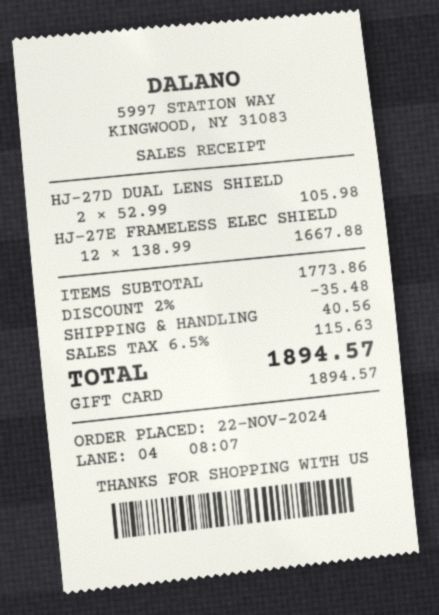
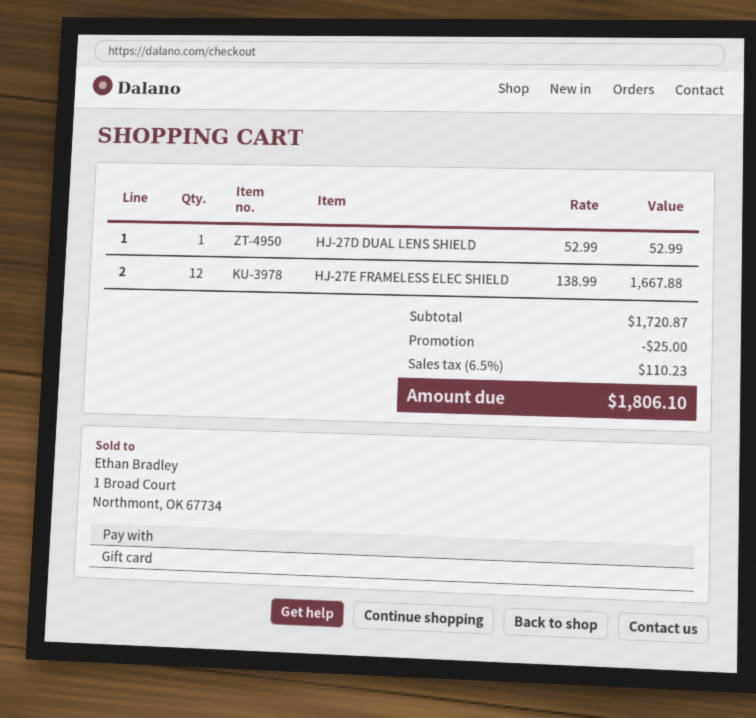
HJ-27D DUAL LENS SHIELD: 2 x 52.99 = 105.98 -> 1 x 52.99 = 52.99
subtotal: 1773.86 -> 1720.87
discount: 35.48 -> 25.00
shipping: 40.56 -> none
tax: 6.5% = 115.63 -> 6.5% = 110.23
total: 1894.57 -> 1806.10

